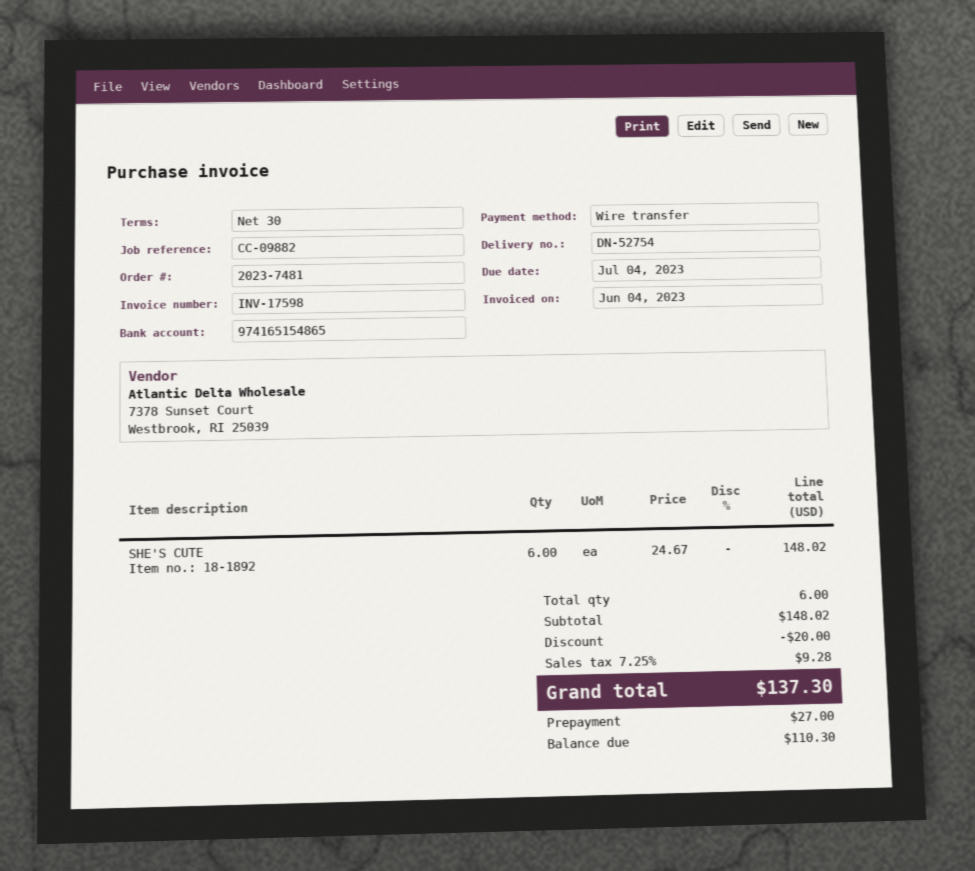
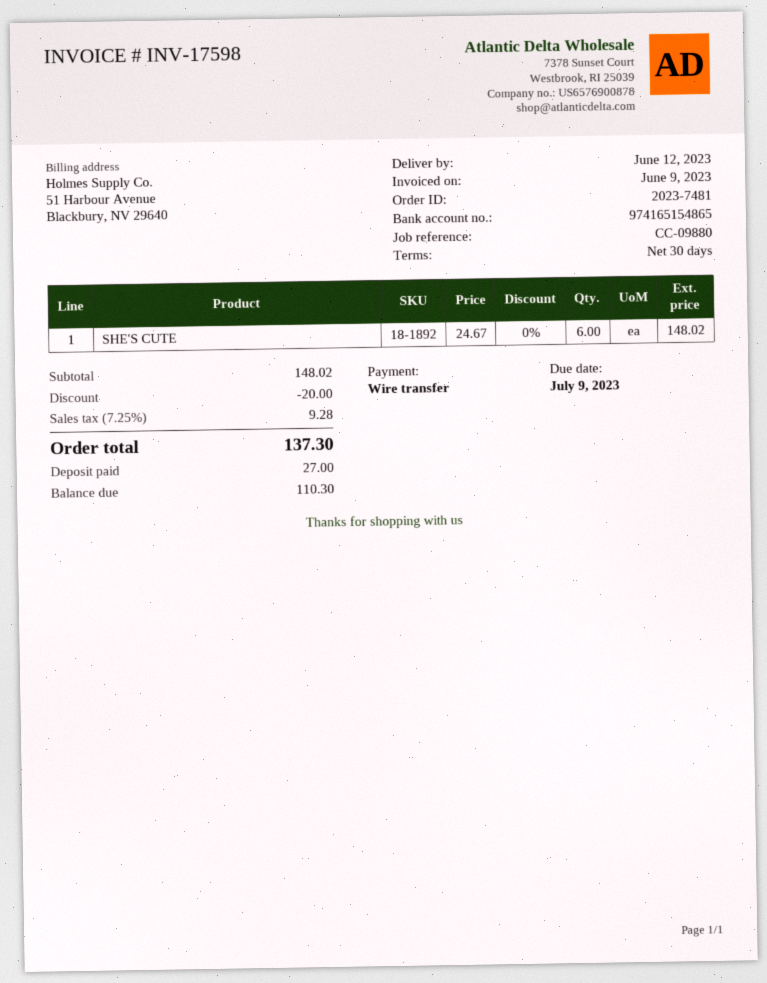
invoice date: 2023-06-04 -> 2023-06-09
due date: 2023-07-04 -> 2023-07-09
reference: CC-09882 -> CC-09880

